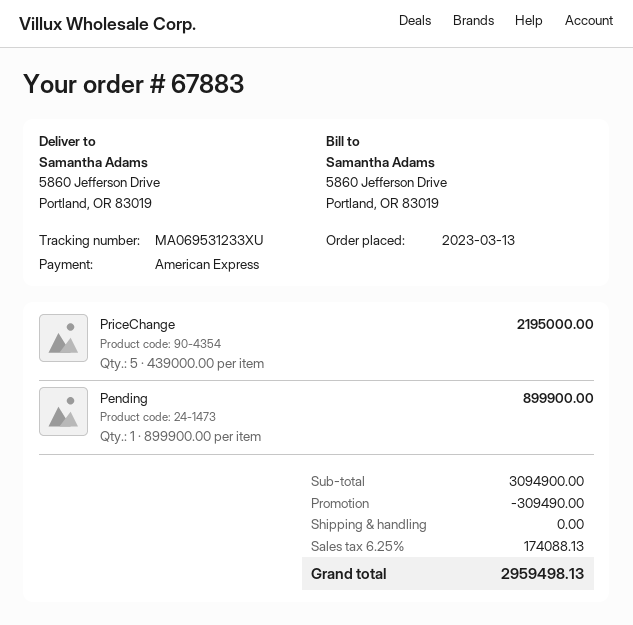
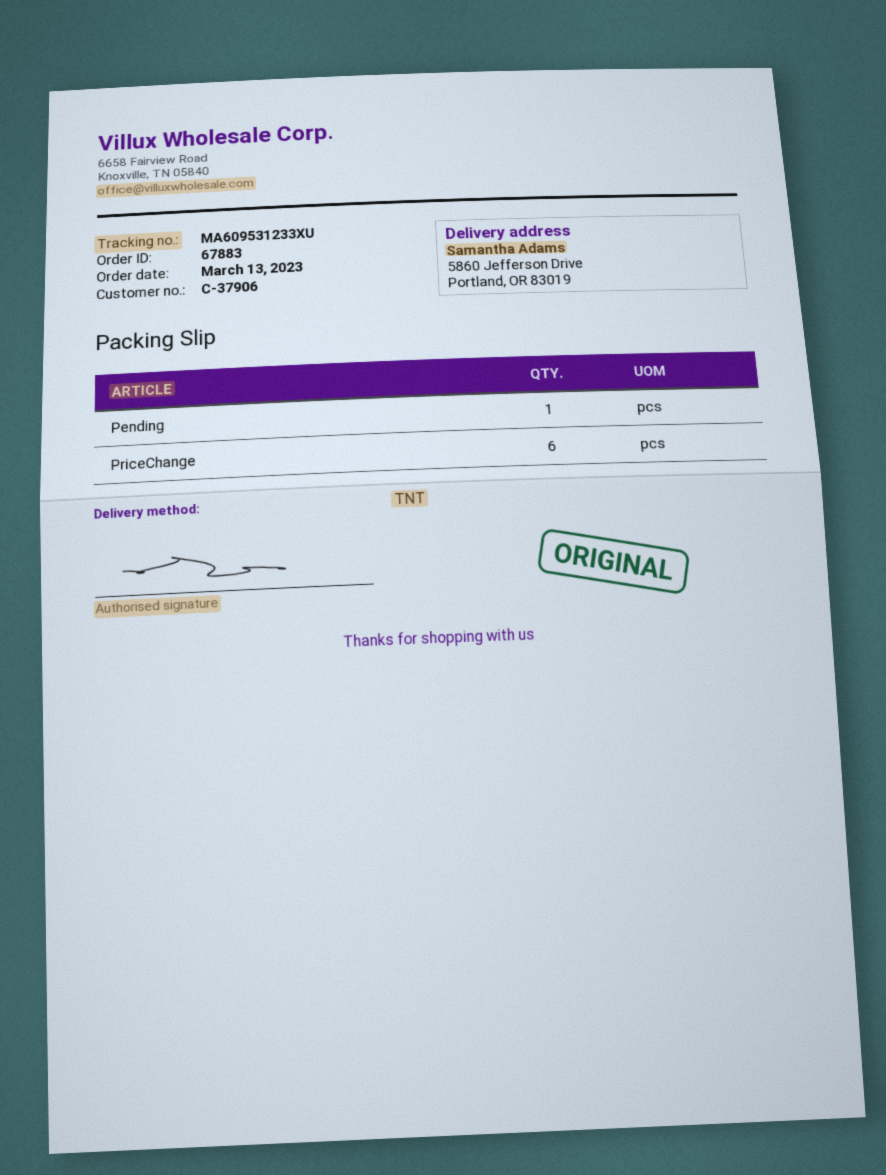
tracking number: MA069531233XU -> MA609531233XU
PriceChange: 5 -> 6

